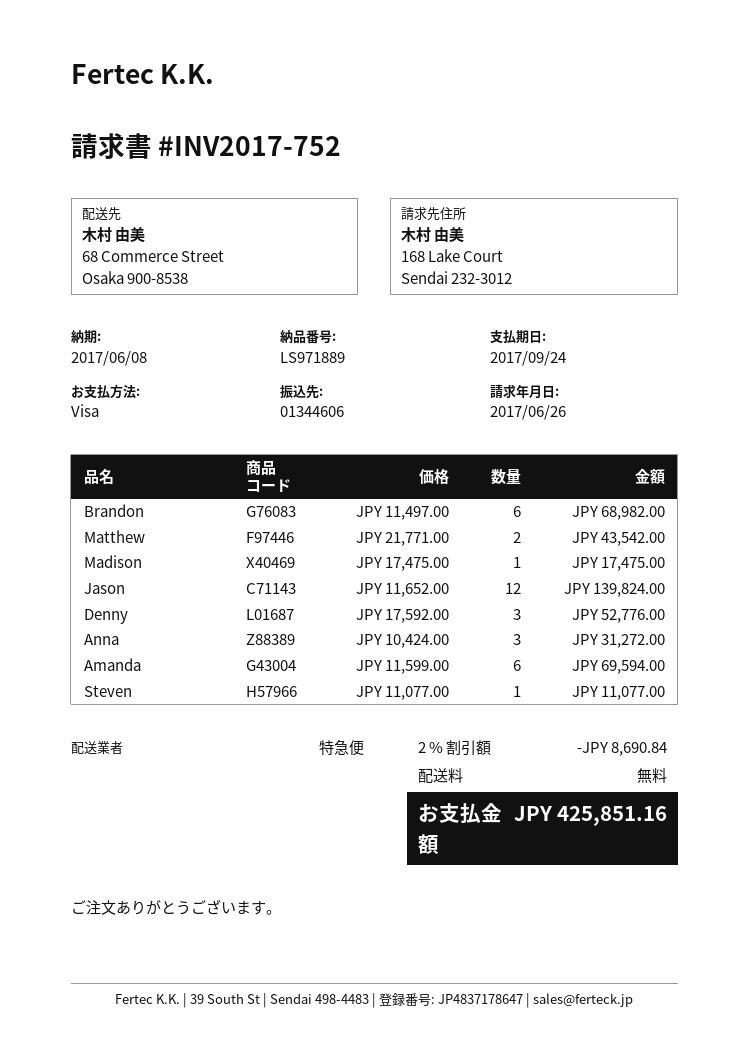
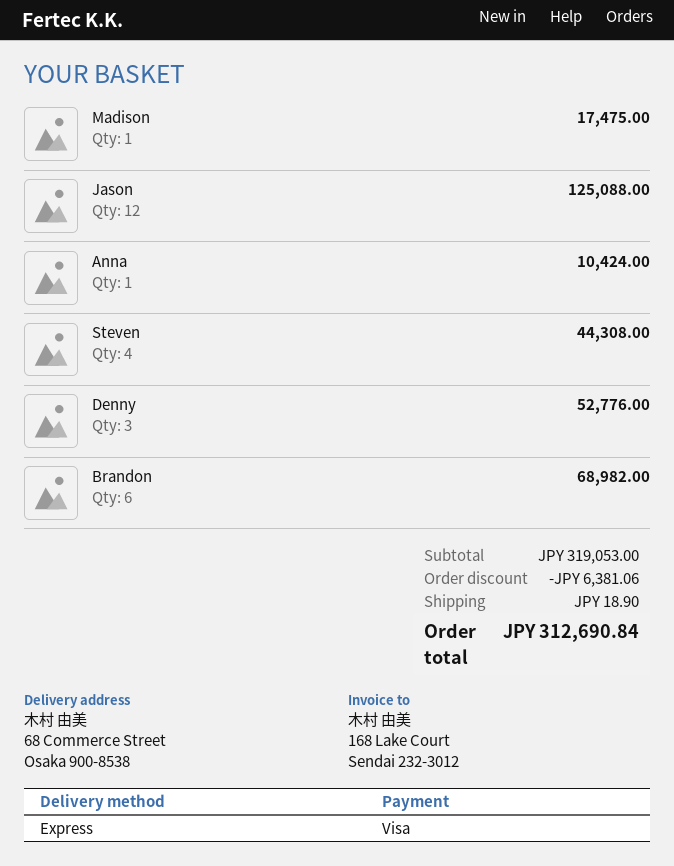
Matthew: 2 for 43542.00 -> none
Jason: 12 for 139824.00 -> 12 for 125088.00
Anna: 3 for 31272.00 -> 1 for 10424.00
Amanda: 6 for 69594.00 -> none
Steven: 1 for 11077.00 -> 4 for 44308.00
discount: 8690.84 -> 6381.06
shipping: 0.00 -> 18.90
total: 425851.16 -> 312690.84

